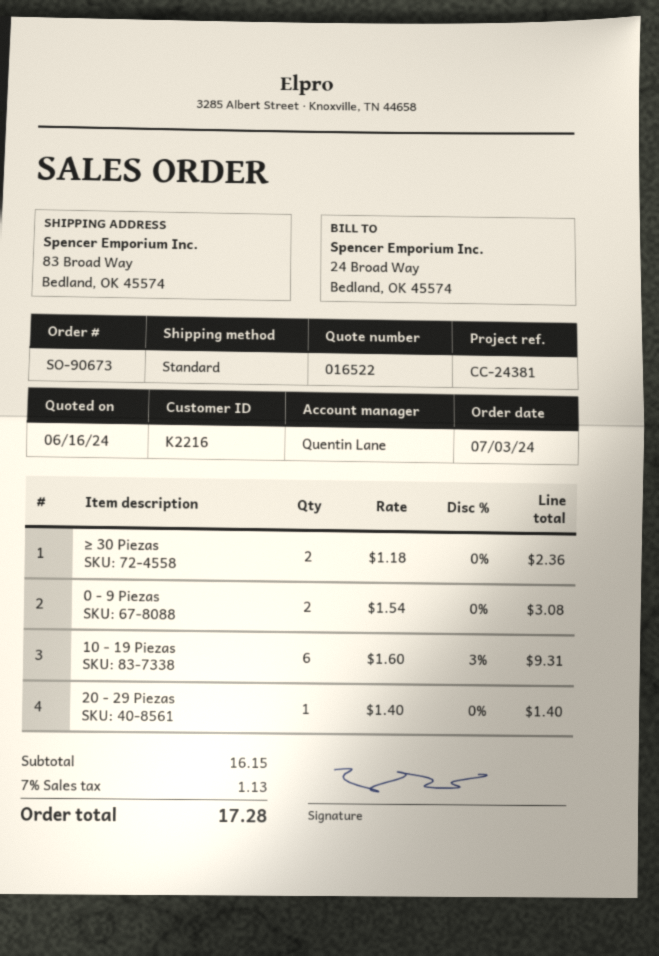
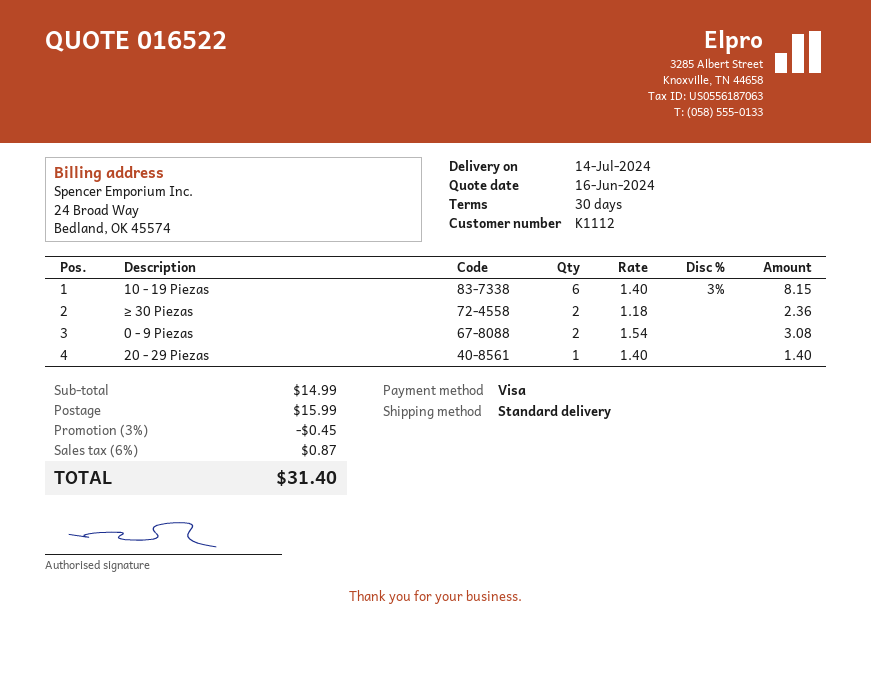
customer number: K2216 -> K1112
10 - 19 Piezas: 6 x 1.60 - 3% = 9.31 -> 6 x 1.40 - 3% = 8.15
subtotal: 16.15 -> 14.99
discount: none -> 3% = 0.45
shipping: none -> 15.99
tax: 7% = 1.13 -> 6% = 0.87
total: 17.28 -> 31.40

